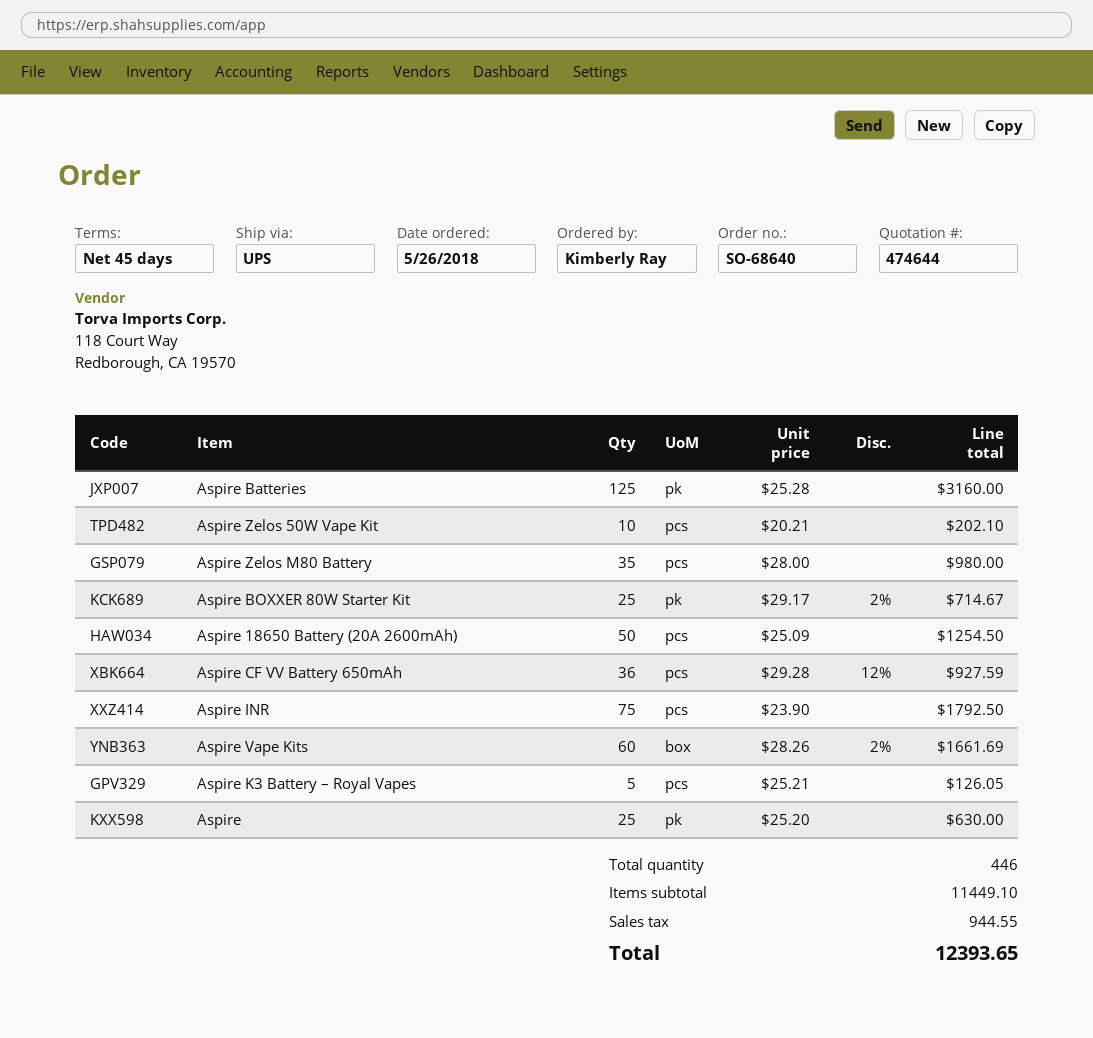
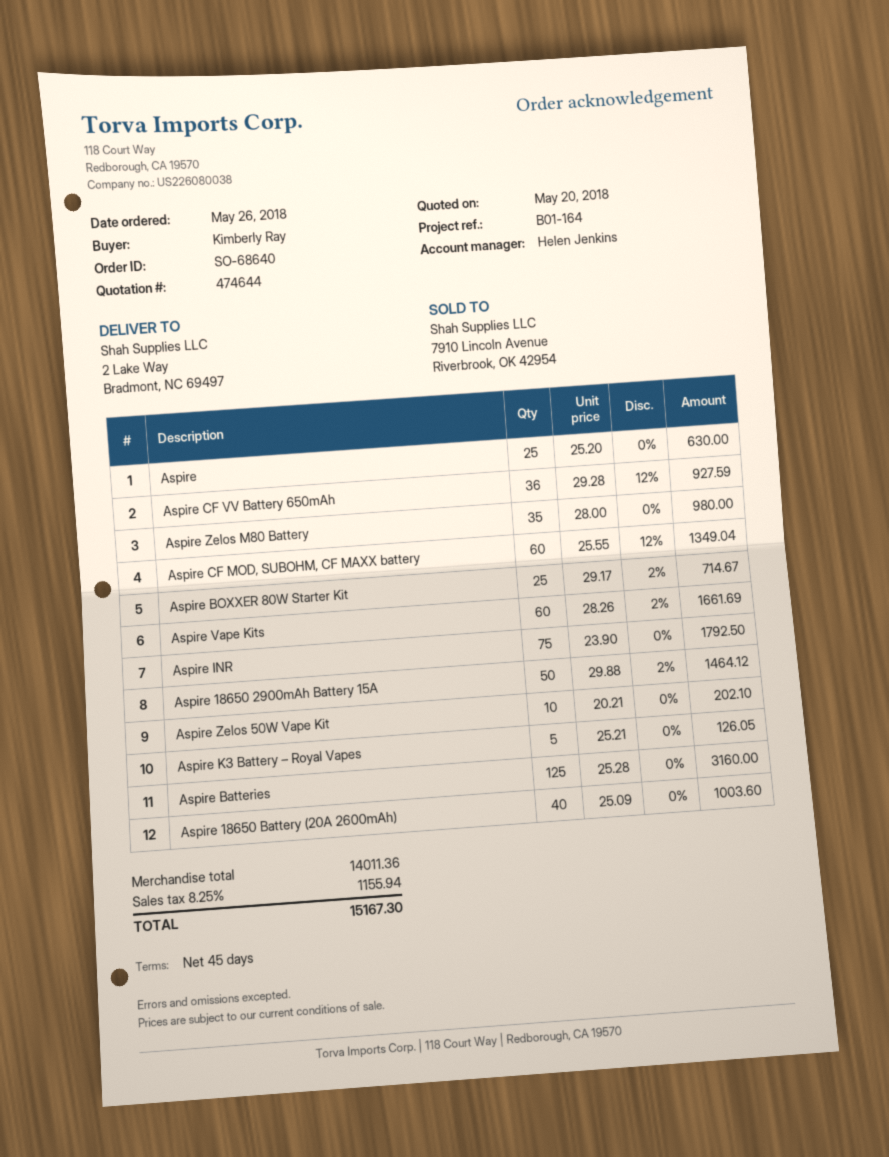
Aspire 18650 Battery (20A 2600mAh): 50 x 25.09 = 1254.50 -> 40 x 25.09 = 1003.60
Aspire CF MOD, SUBOHM, CF MAXX battery: none -> 60 x 25.55 - 12% = 1349.04
Aspire 18650 2900mAh Battery 15A: none -> 50 x 29.88 - 2% = 1464.12
subtotal: 11449.10 -> 14011.36
tax: 944.55 -> 1155.94
total: 12393.65 -> 15167.30

